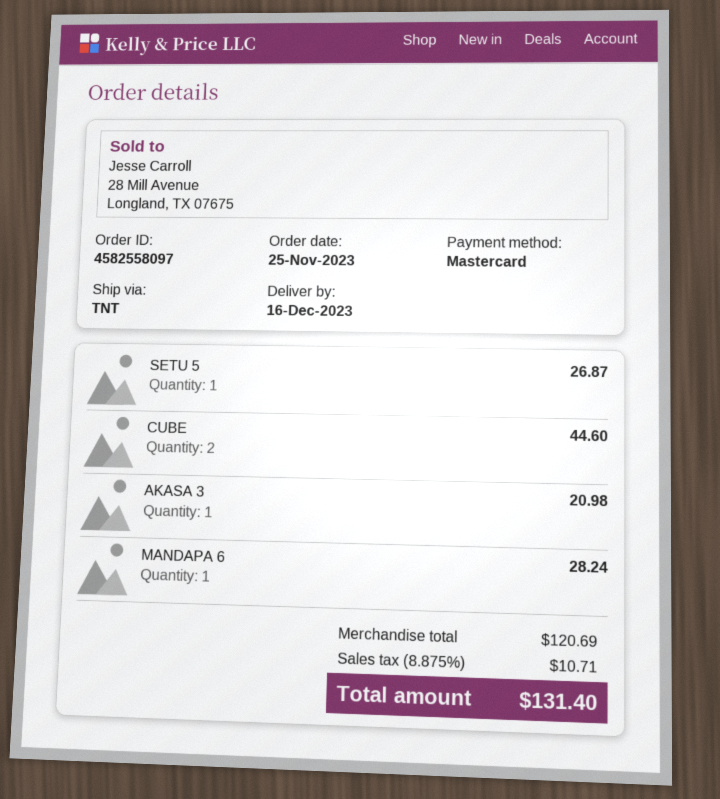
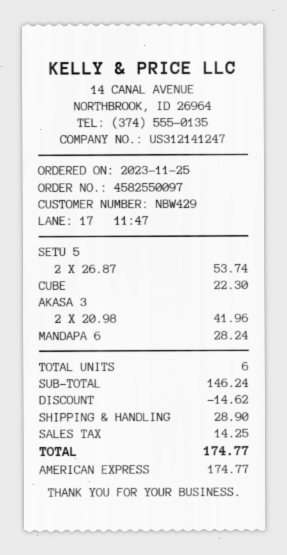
order number: 4582558097 -> 4582550097
payment method: Mastercard -> American Express
SETU 5: 1 for 26.87 -> 2 for 53.74
CUBE: 2 for 44.60 -> 1 for 22.30
AKASA 3: 1 for 20.98 -> 2 for 41.96
subtotal: 120.69 -> 146.24
discount: none -> 14.62
shipping: none -> 28.90
tax: 10.71 -> 14.25
total: 131.40 -> 174.77

